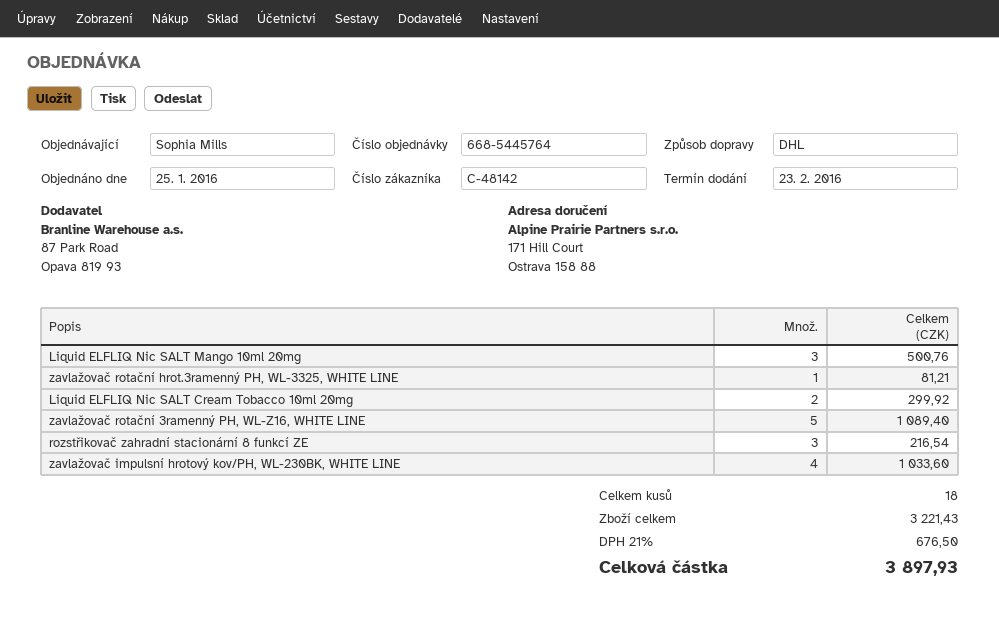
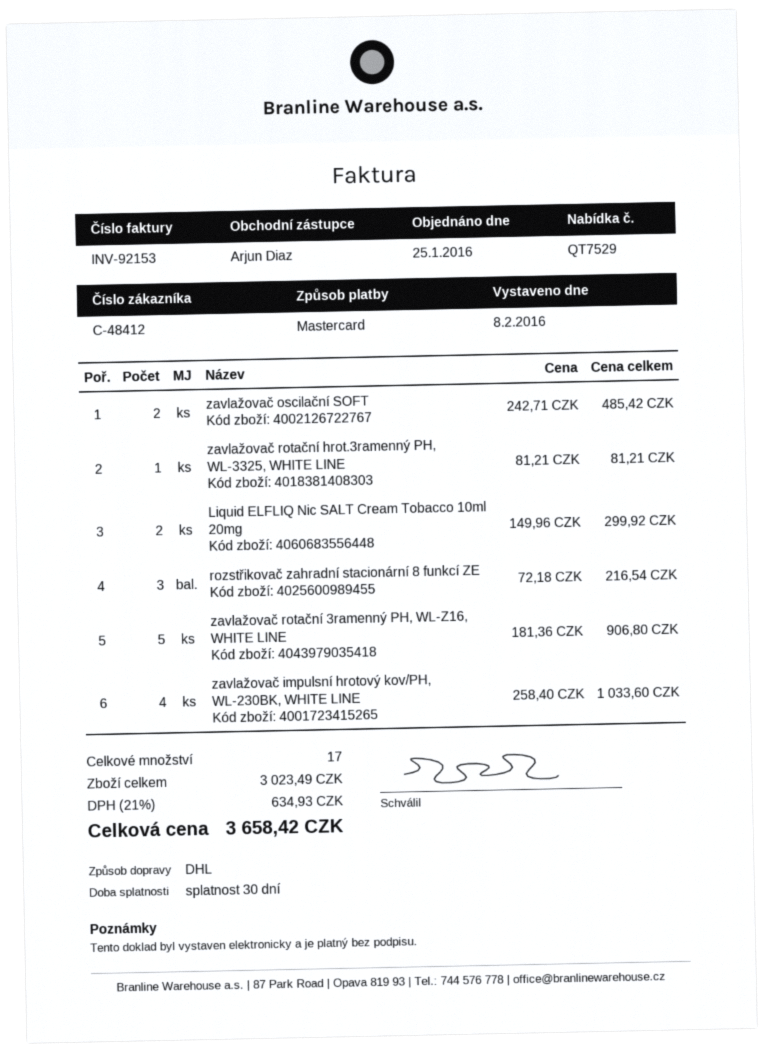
customer number: C-48142 -> C-48412
Liquid ELFLIQ Nic SALT Mango 10ml 20mg: 3 for 500.76 -> none
zavlažovač rotační 3ramenný PH, WL-Z16, WHITE LINE: 5 for 1089.40 -> 5 for 906.80
zavlažovač oscilační SOFT: none -> 2 for 485.42
total quantity: 18 -> 17
subtotal: 3221.43 -> 3023.49
tax: 21% = 676.50 -> 21% = 634.93
total: 3897.93 -> 3658.42

